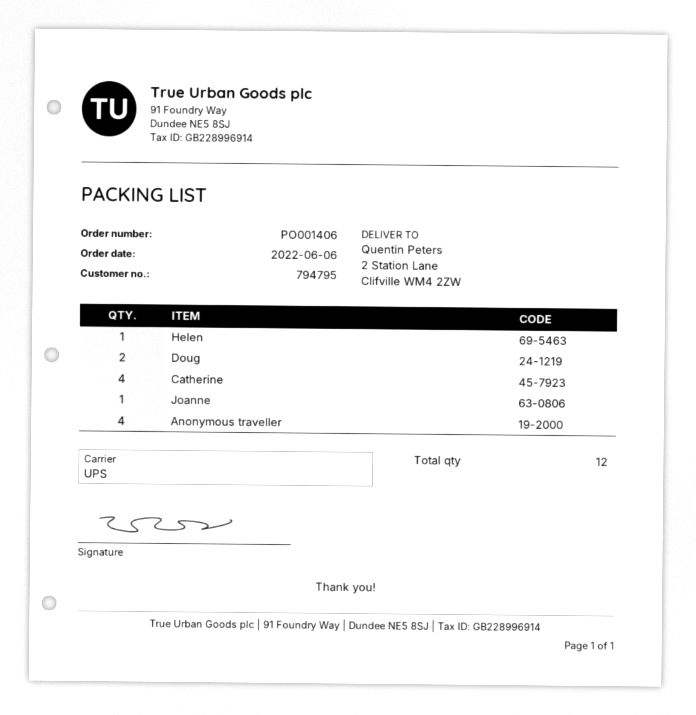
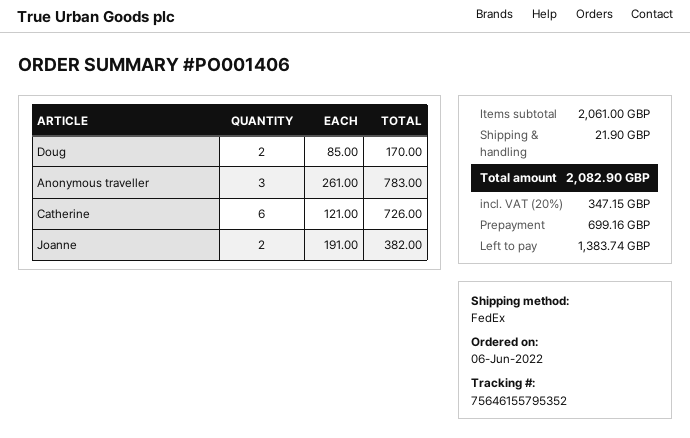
shipping method: UPS -> FedEx
Helen: 1 -> none
Catherine: 4 -> 6
Joanne: 1 -> 2
Anonymous traveller: 4 -> 3

